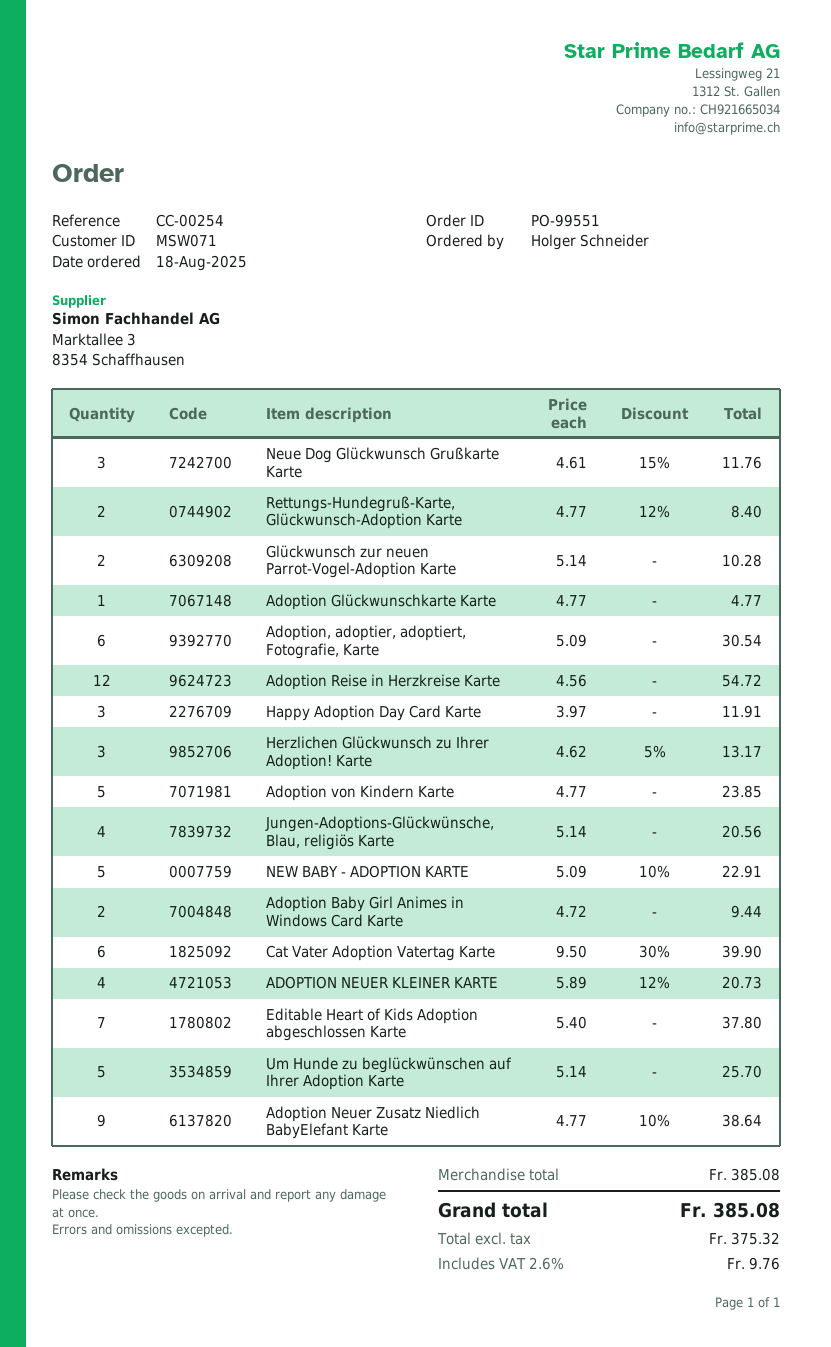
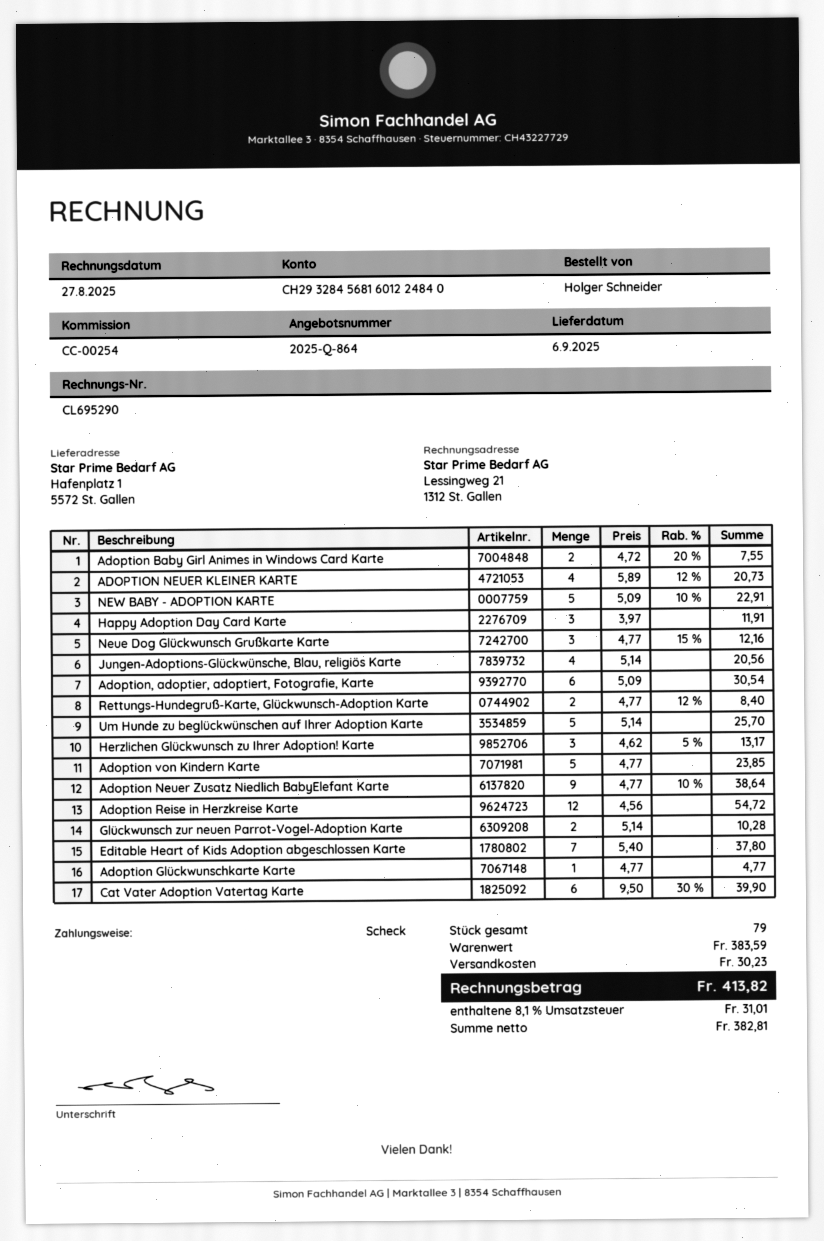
Neue Dog Glückwunsch Grußkarte Karte: 3 x 4.61 - 15% = 11.76 -> 3 x 4.77 - 15% = 12.16
Adoption Baby Girl Animes in Windows Card Karte: 2 x 4.72 = 9.44 -> 2 x 4.72 - 20% = 7.55
subtotal: 385.08 -> 383.59
shipping: none -> 30.23
net: 375.32 -> 382.81
tax: 2.6% = 9.76 -> 8.1% = 31.01
total: 385.08 -> 413.82

